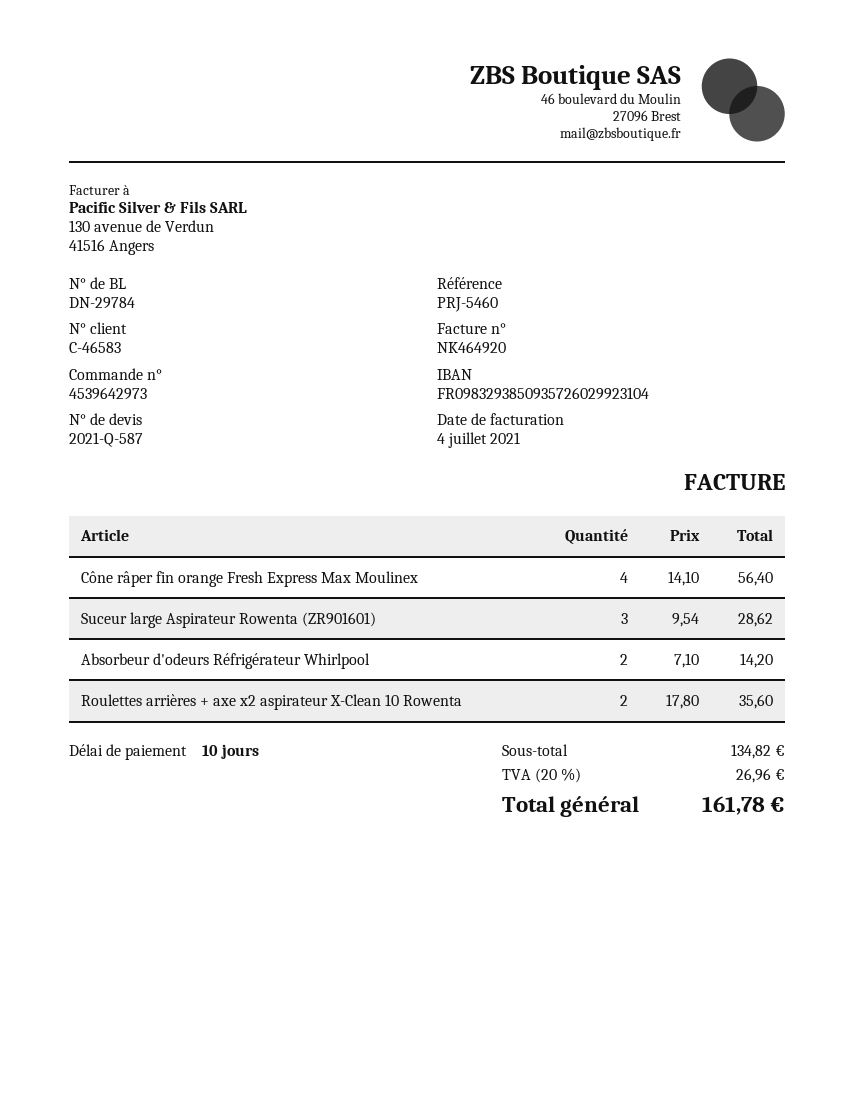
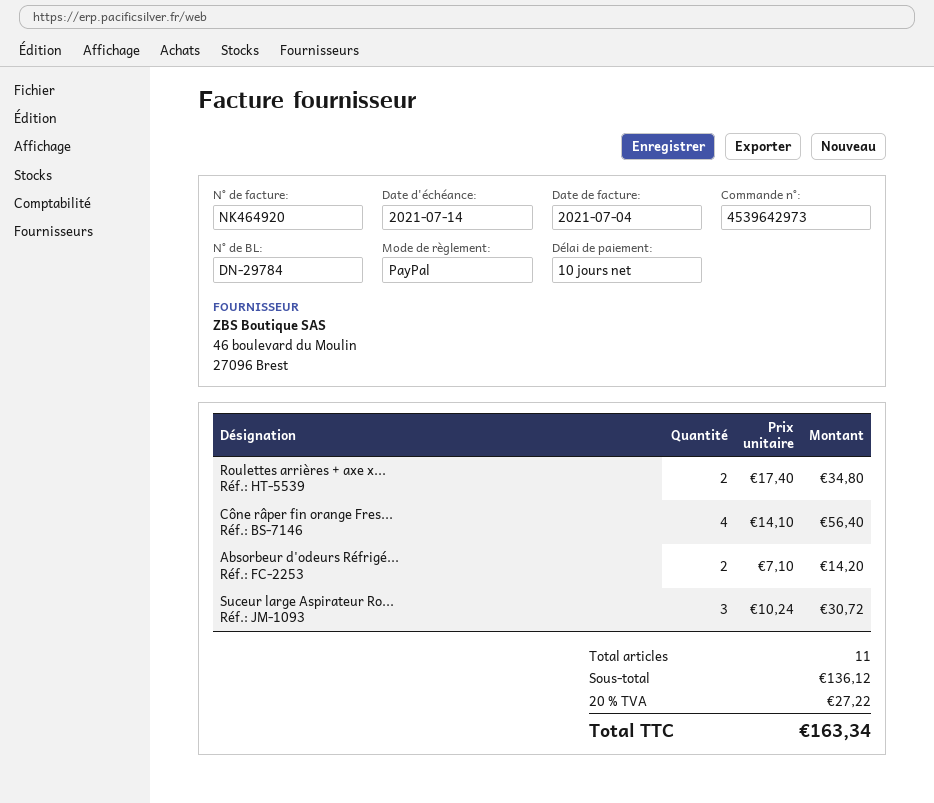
Suceur large Aspirateur Rowenta (ZR901601): 3 x 9.54 = 28.62 -> 3 x 10.24 = 30.72
Roulettes arrières + axe x2 aspirateur X-Clean 10 Rowenta: 2 x 17.80 = 35.60 -> 2 x 17.40 = 34.80
subtotal: 134.82 -> 136.12
tax: 20% = 26.96 -> 20% = 27.22
total: 161.78 -> 163.34

